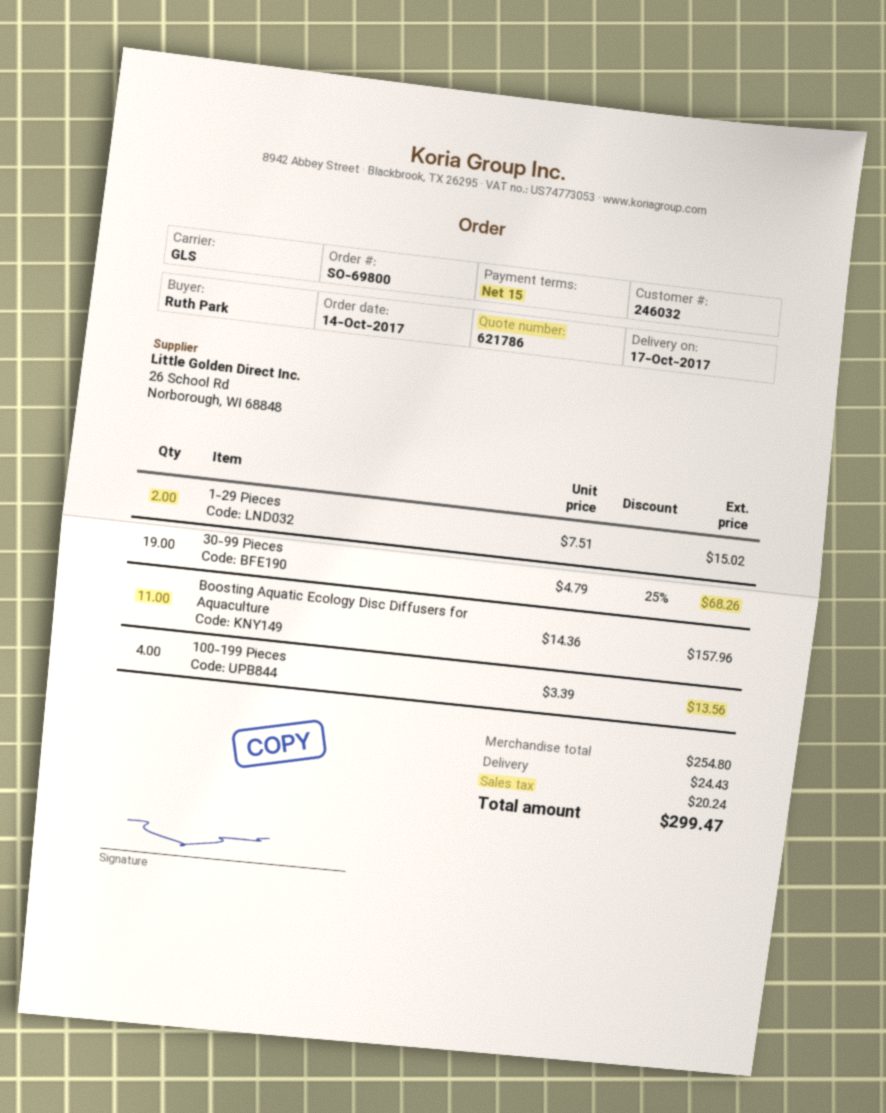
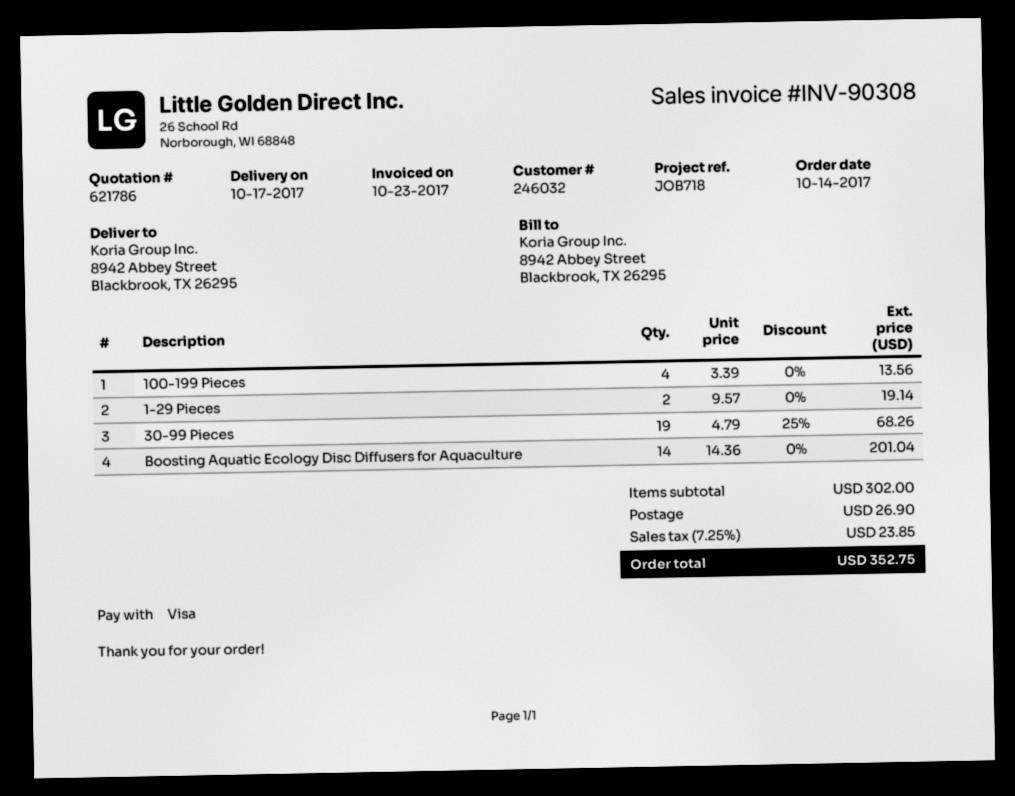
1-29 Pieces: 2 x 7.51 = 15.02 -> 2 x 9.57 = 19.14
Boosting Aquatic Ecology Disc Diffusers for Aquaculture: 11 x 14.36 = 157.96 -> 14 x 14.36 = 201.04
subtotal: 254.80 -> 302.00
shipping: 24.43 -> 26.90
tax: 20.24 -> 23.85
total: 299.47 -> 352.75

